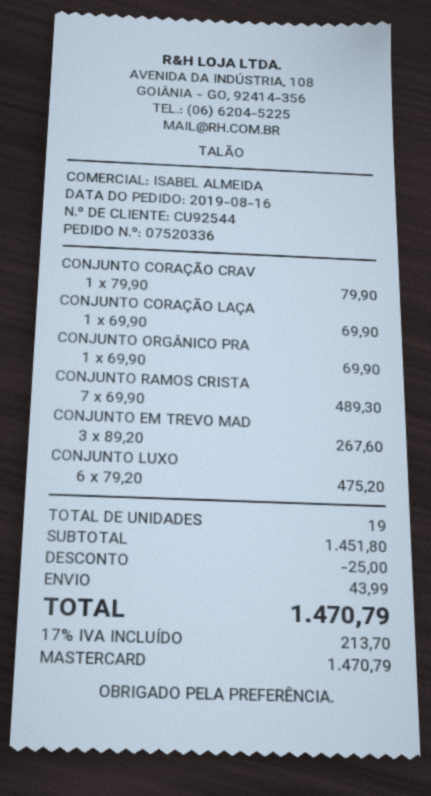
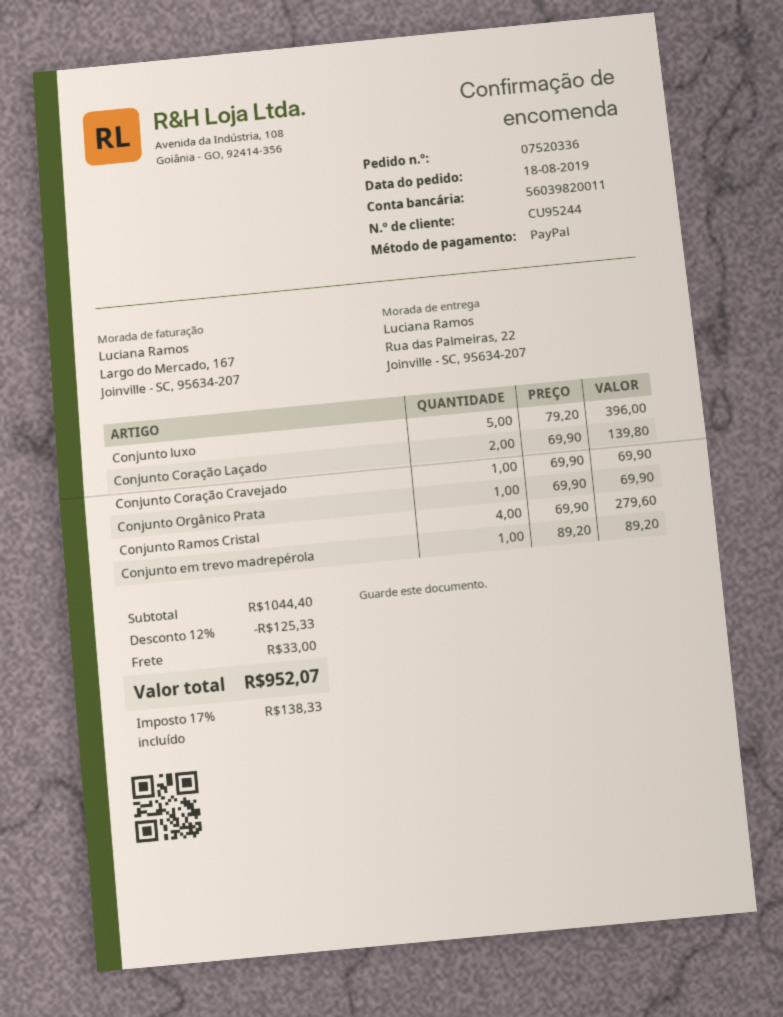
order date: 2019-08-16 -> 2019-08-18
customer number: CU92544 -> CU95244
payment method: Mastercard -> PayPal
CONJUNTO CORAÇÃO CRAV: 1 x 79.90 = 79.90 -> 1 x 69.90 = 69.90
CONJUNTO CORAÇÃO LAÇA: 1 x 69.90 = 69.90 -> 2 x 69.90 = 139.80
CONJUNTO RAMOS CRISTA: 7 x 69.90 = 489.30 -> 4 x 69.90 = 279.60
CONJUNTO EM TREVO MAD: 3 x 89.20 = 267.60 -> 1 x 89.20 = 89.20
CONJUNTO LUXO: 6 x 79.20 = 475.20 -> 5 x 79.20 = 396.00
subtotal: 1451.80 -> 1044.40
discount: 25.00 -> 125.33
shipping: 43.99 -> 33.00
tax: 17% = 213.70 -> 17% = 138.33
total: 1470.79 -> 952.07

